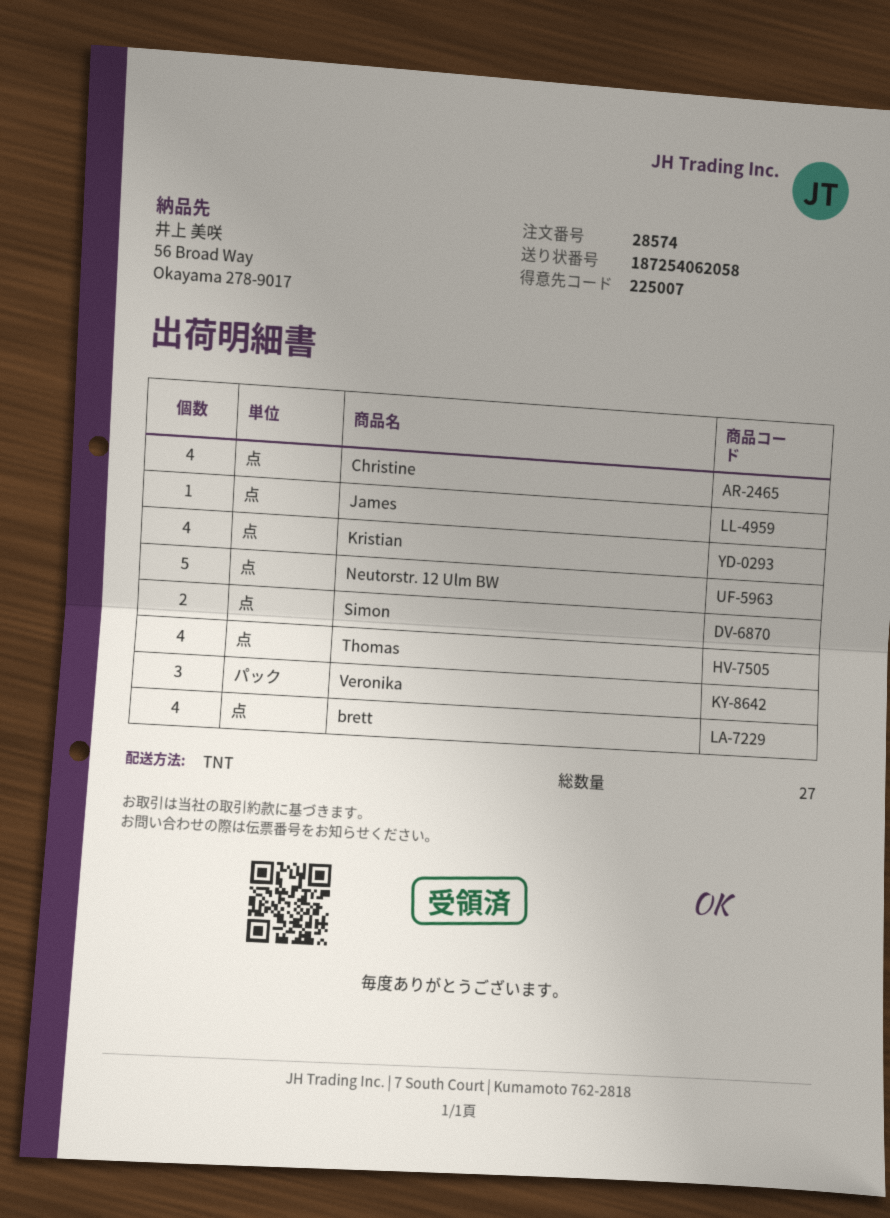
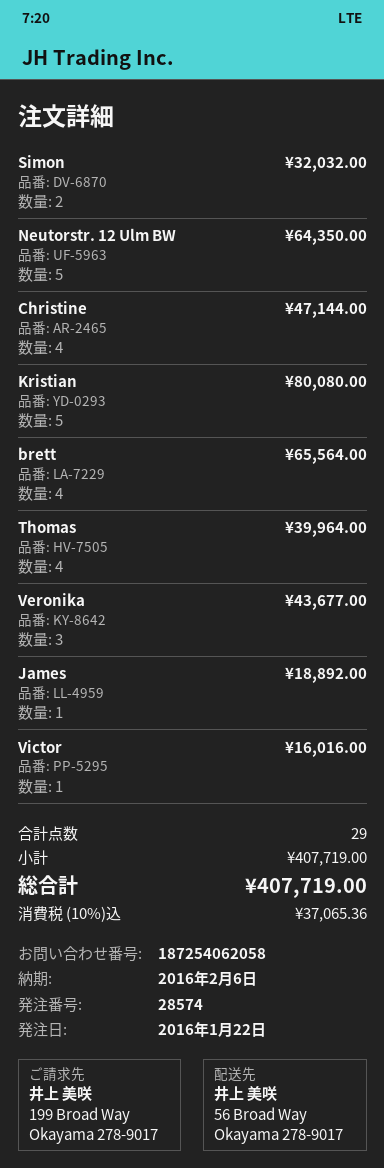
Kristian: 4 -> 5
Victor: none -> 1
total quantity: 27 -> 29

